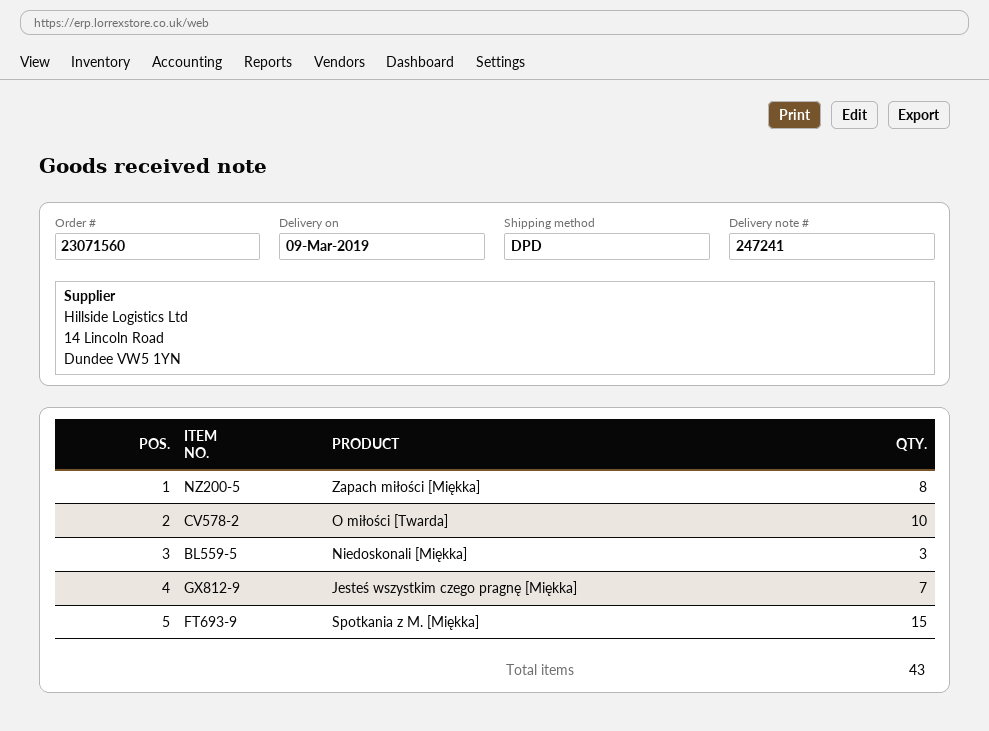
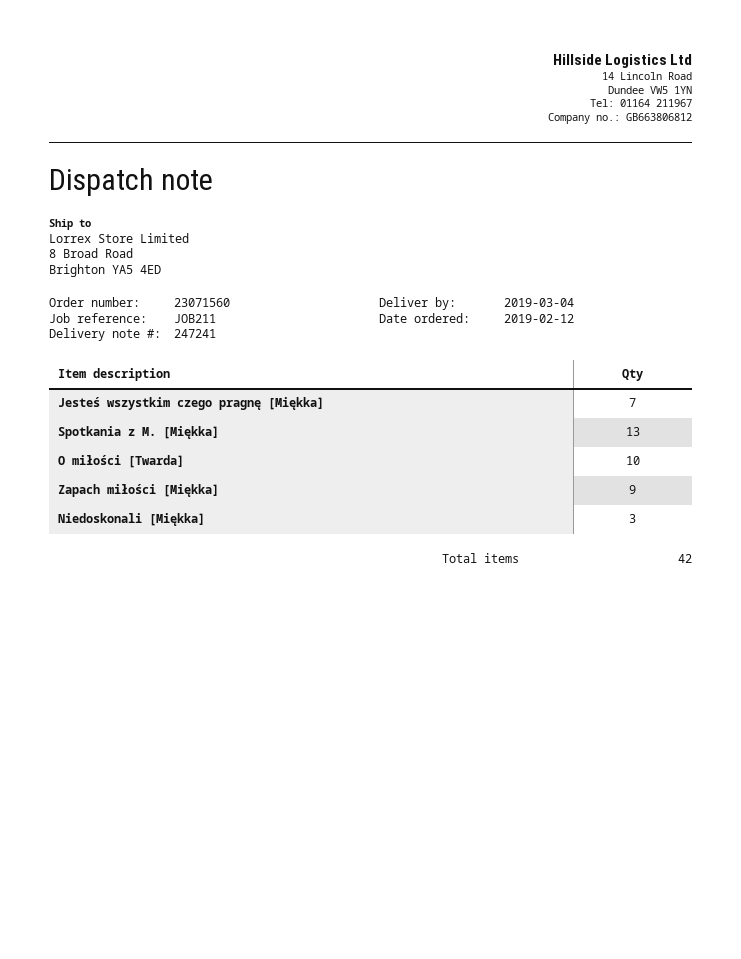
delivery date: 2019-03-09 -> 2019-03-04
Zapach miłości [Miękka]: 8 -> 9
Spotkania z M. [Miękka]: 15 -> 13
total quantity: 43 -> 42

